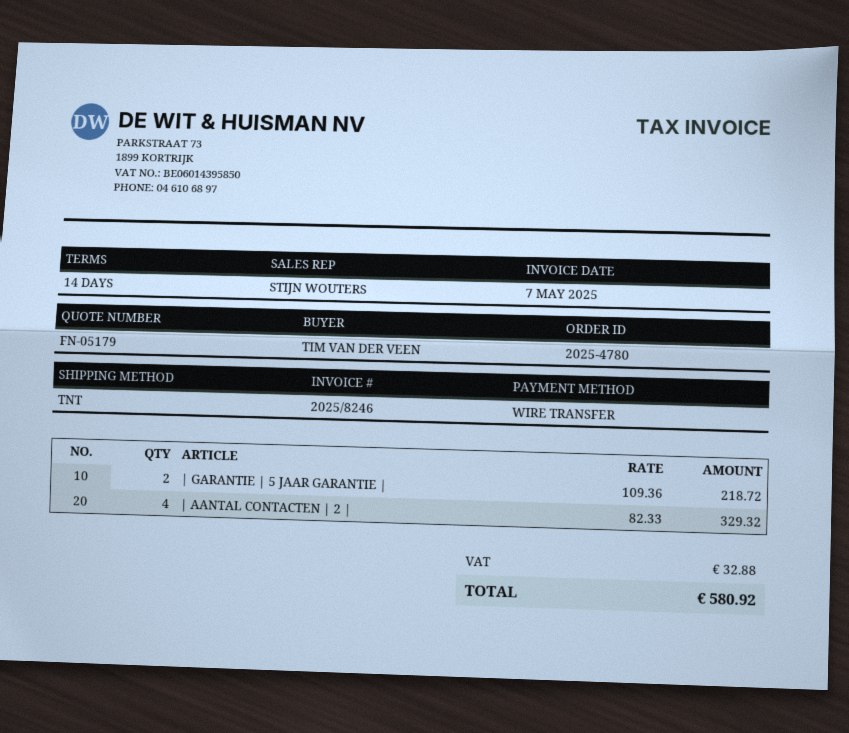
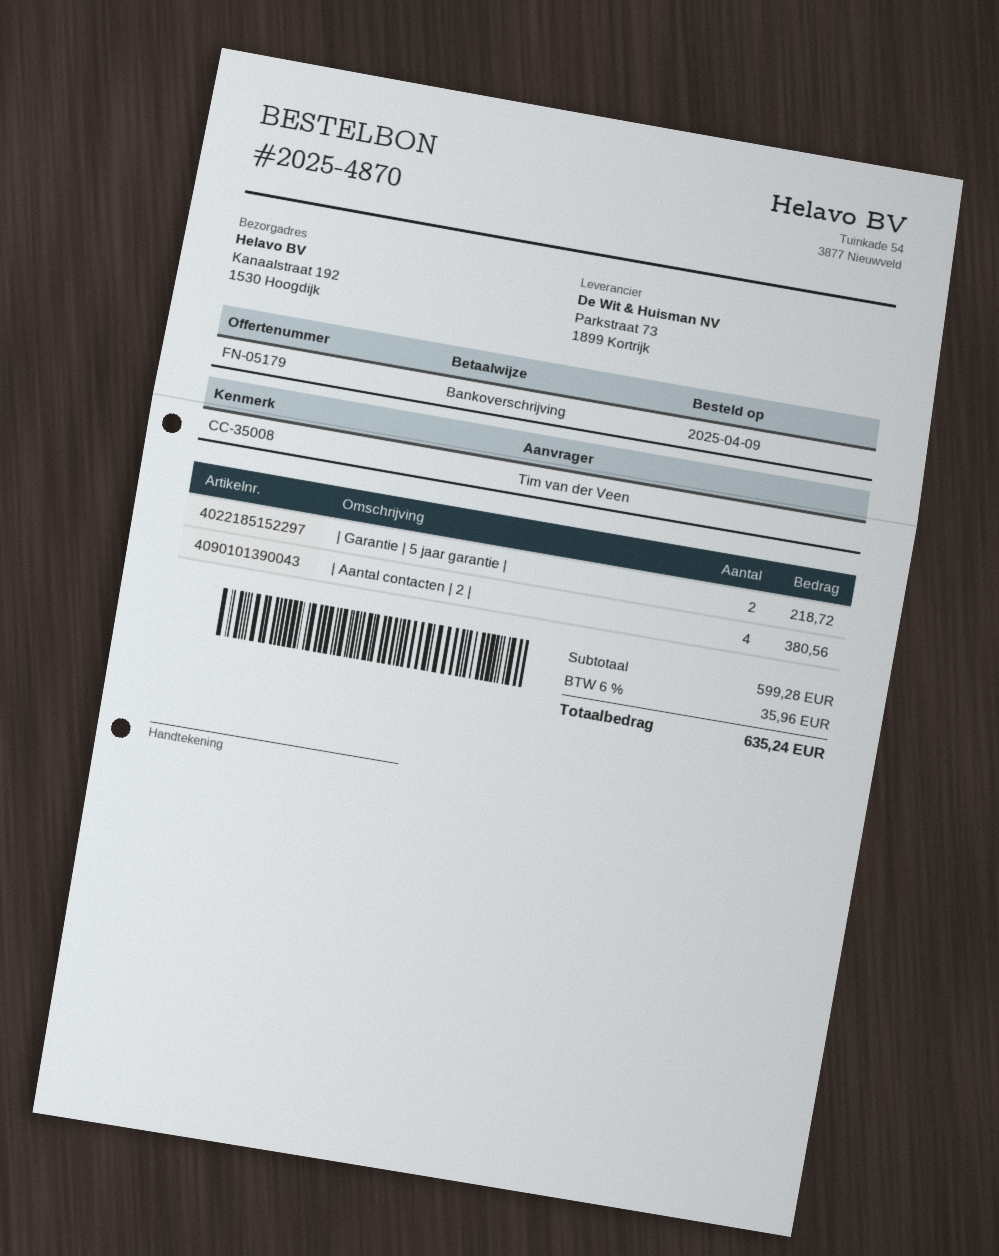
order number: 2025-4780 -> 2025-4870
| AANTAL CONTACTEN | 2 |: 4 for 329.32 -> 4 for 380.56
tax: 32.88 -> 35.96
total: 580.92 -> 635.24

